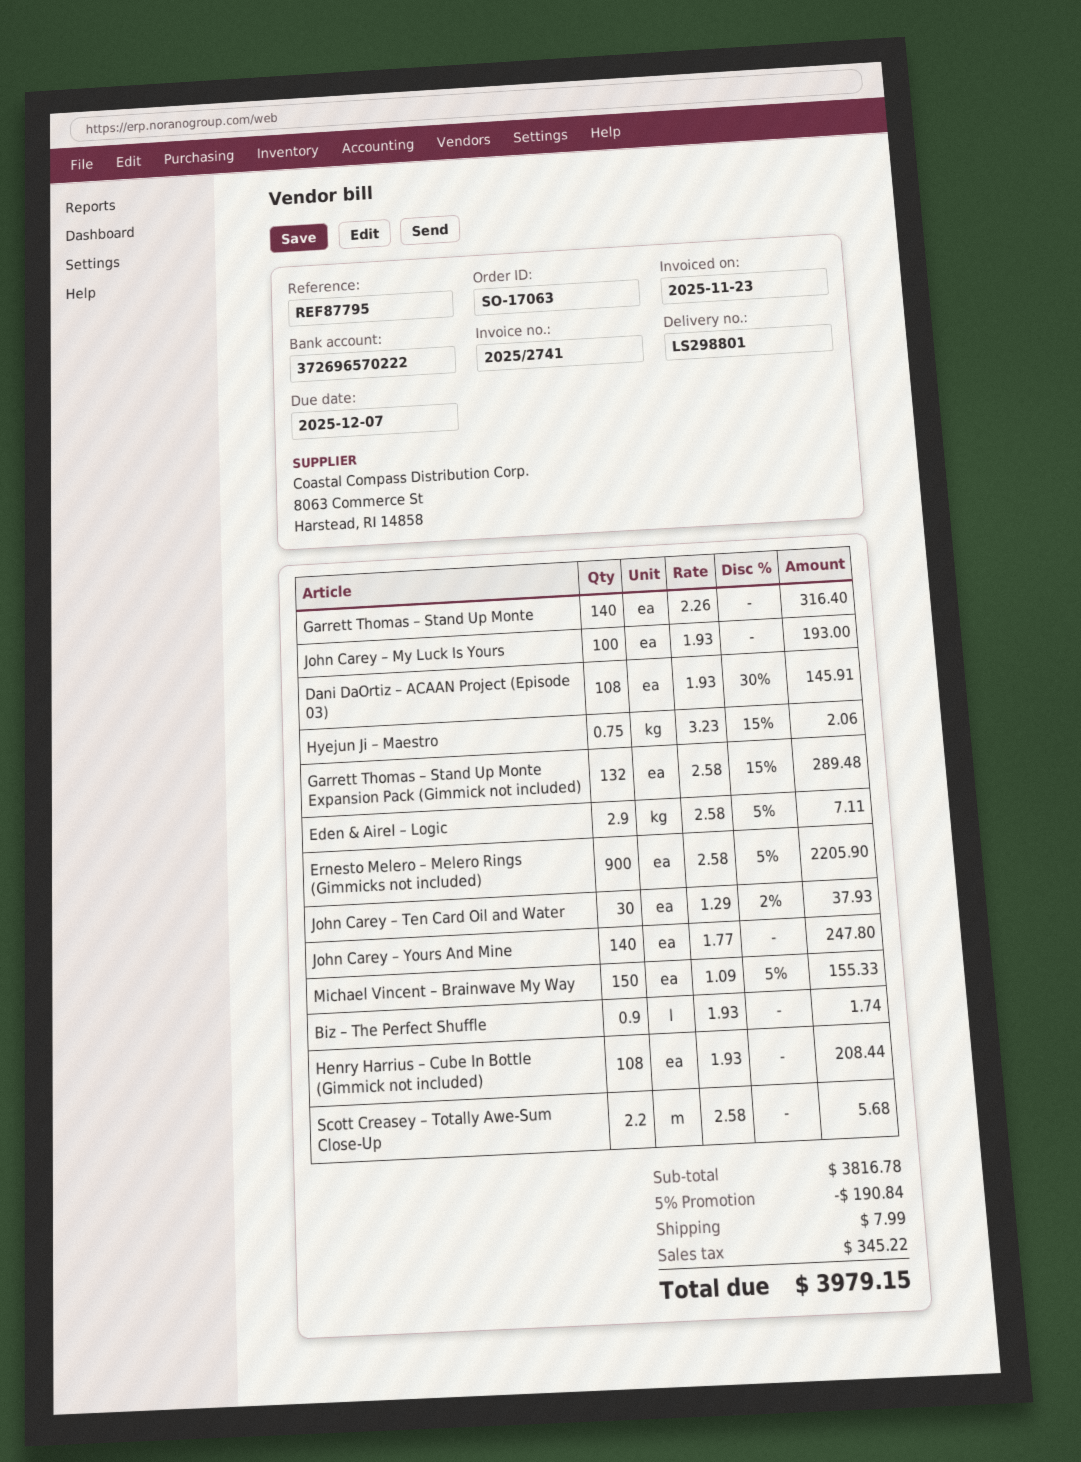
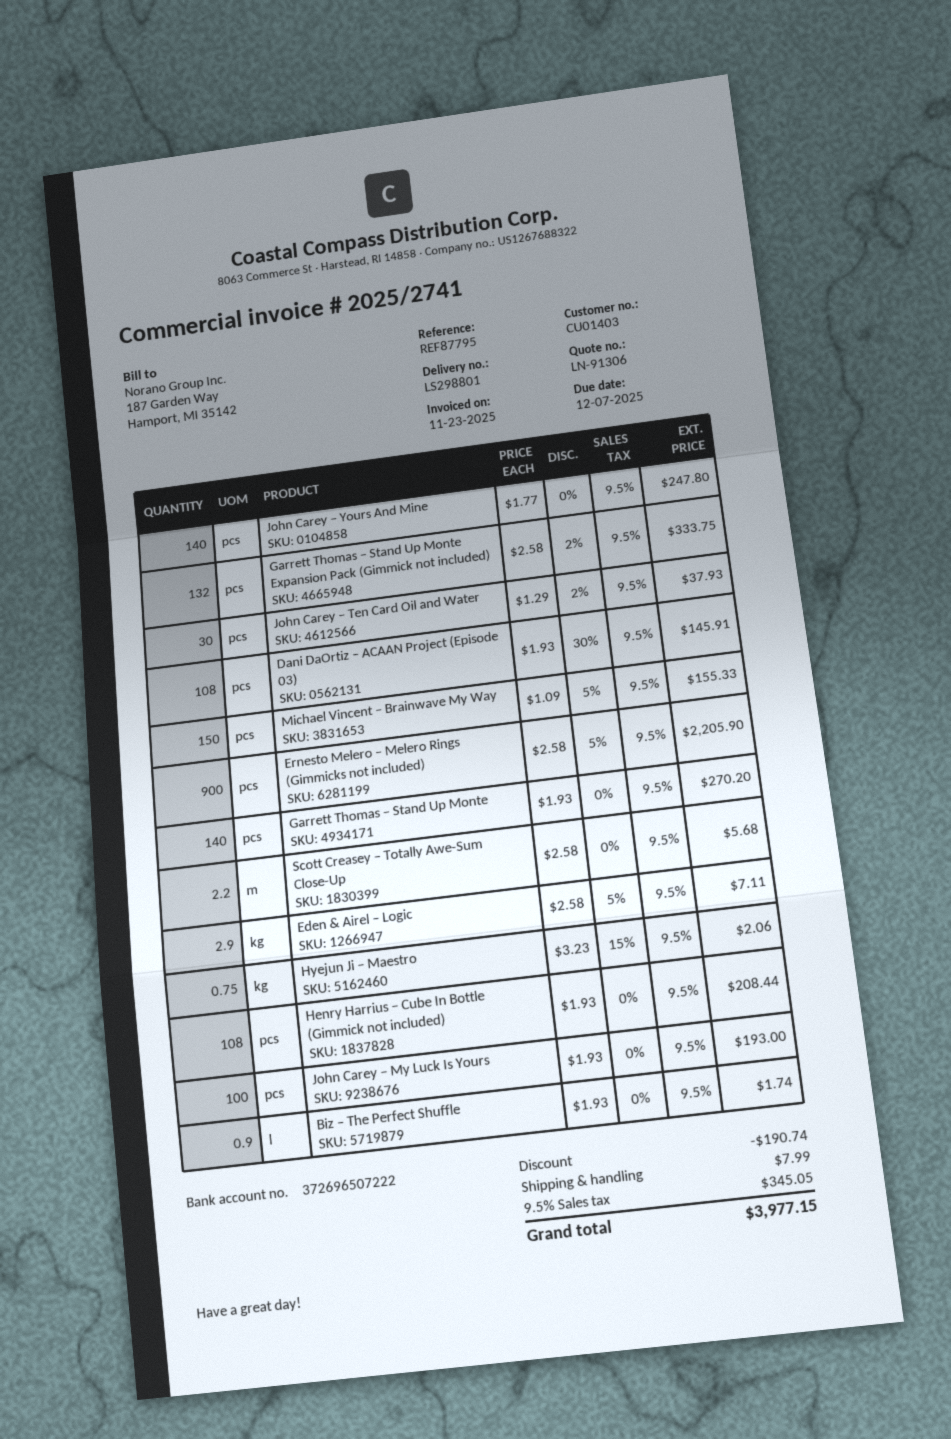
bank account: 372696570222 -> 372696507222
Garrett Thomas – Stand Up Monte: 140 x 2.26 = 316.40 -> 140 x 1.93 = 270.20
Garrett Thomas – Stand Up Monte Expansion Pack (Gimmick not included): 132 x 2.58 - 15% = 289.48 -> 132 x 2.58 - 2% = 333.75
discount: 190.84 -> 190.74
tax: 345.22 -> 345.05
total: 3979.15 -> 3977.15

